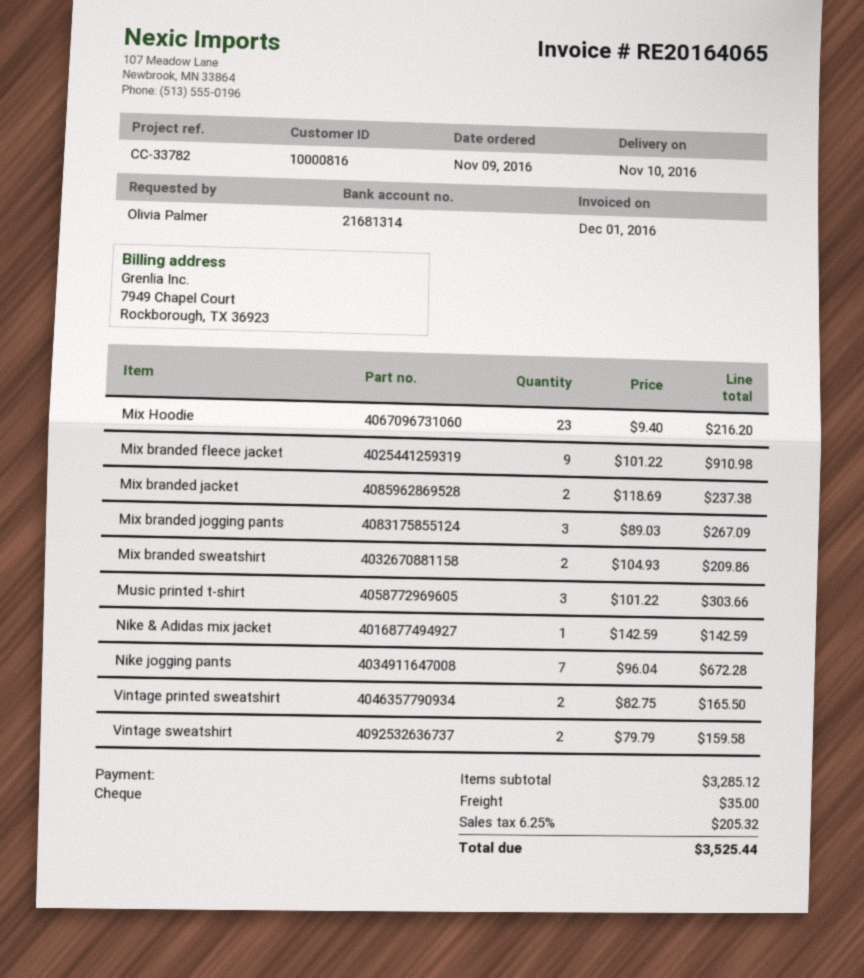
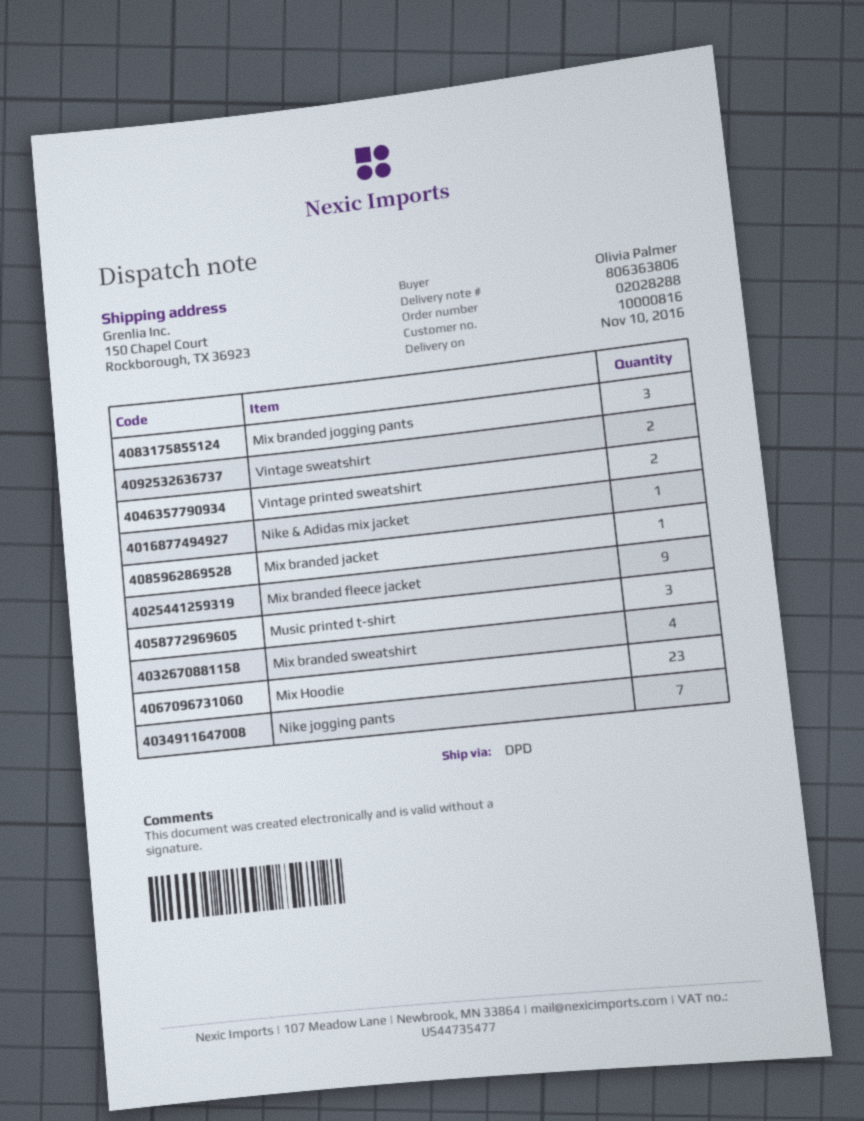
Mix branded jacket: 2 -> 1
Mix branded sweatshirt: 2 -> 4

